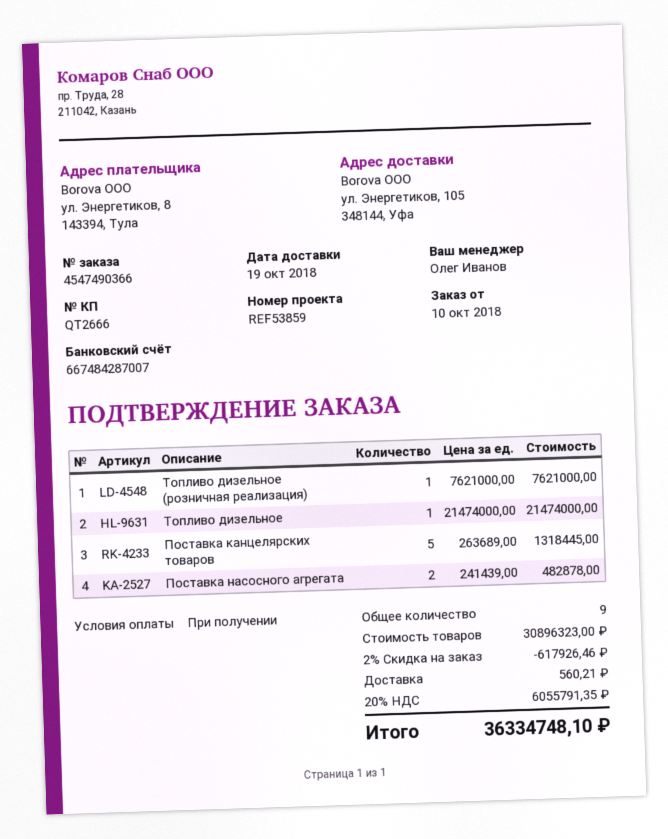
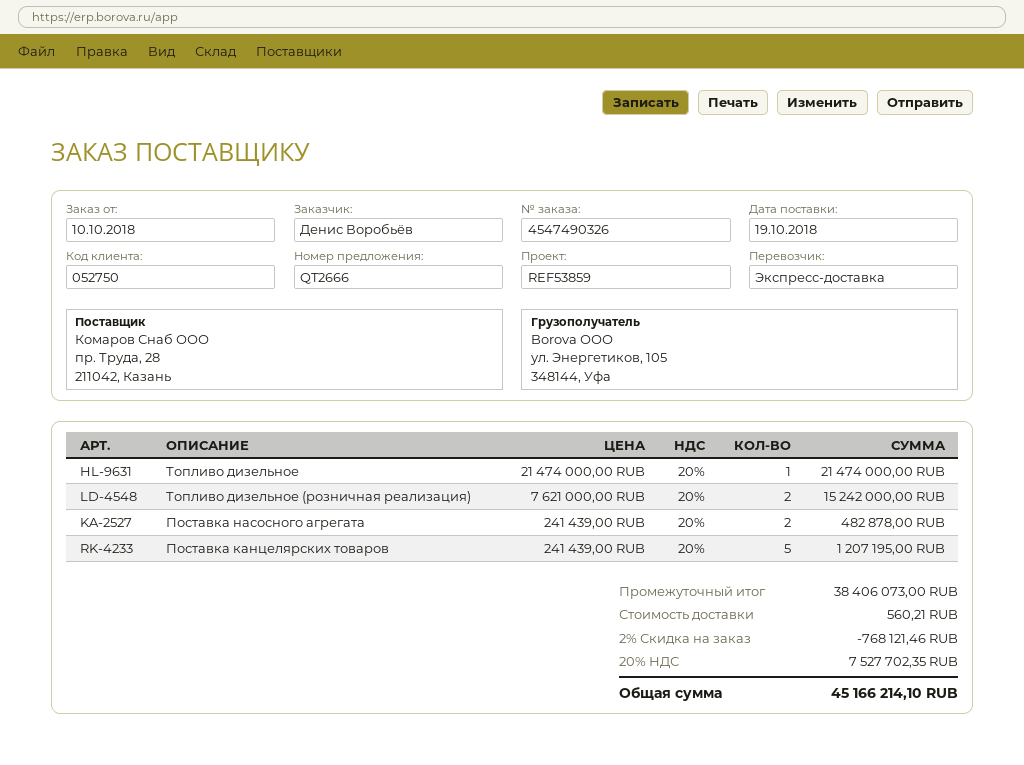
order number: 4547490366 -> 4547490326
Топливо дизельное (розничная реализация): 1 x 7621000.00 = 7621000.00 -> 2 x 7621000.00 = 15242000.00
Поставка канцелярских товаров: 5 x 263689.00 = 1318445.00 -> 5 x 241439.00 = 1207195.00
subtotal: 30896323.00 -> 38406073.00
discount: 2% = 617926.46 -> 2% = 768121.46
tax: 20% = 6055791.35 -> 20% = 7527702.35
total: 36334748.10 -> 45166214.10

